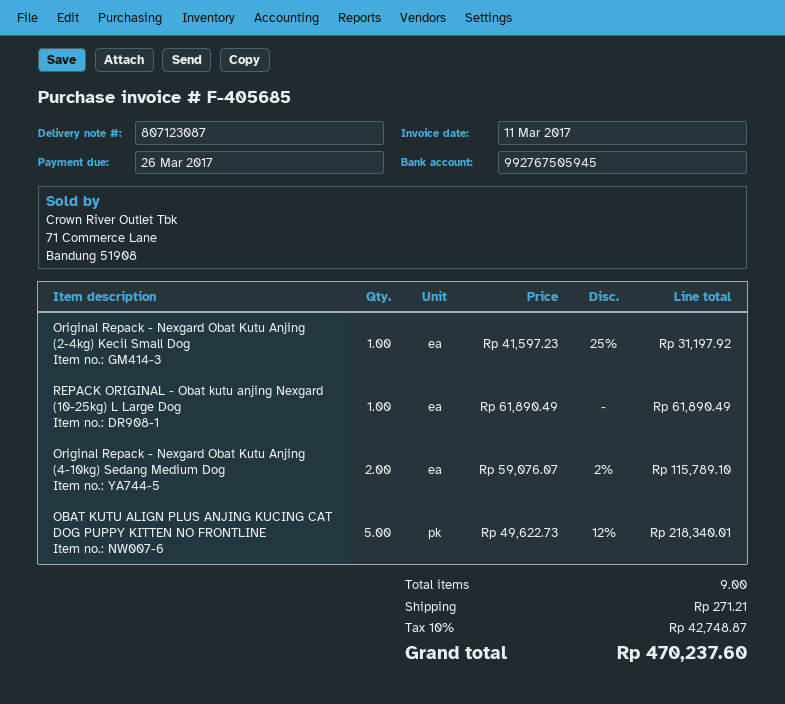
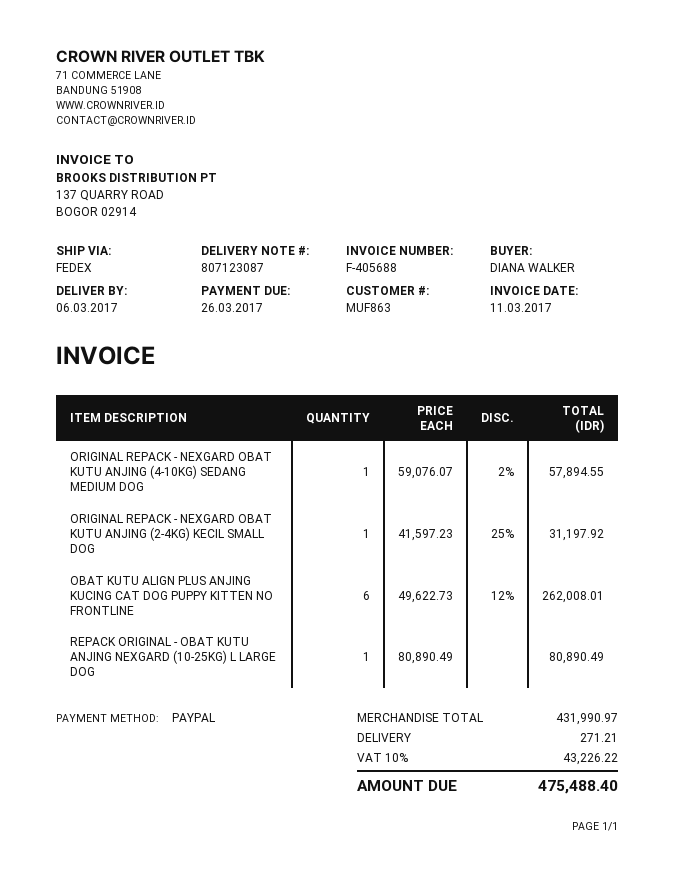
invoice number: F-405685 -> F-405688
REPACK ORIGINAL - Obat kutu anjing Nexgard (10-25kg) L Large Dog: 1 x 61890.49 = 61890.49 -> 1 x 80890.49 = 80890.49
Original Repack - Nexgard Obat Kutu Anjing (4-10kg) Sedang Medium Dog: 2 x 59076.07 - 2% = 115789.10 -> 1 x 59076.07 - 2% = 57894.55
OBAT KUTU ALIGN PLUS ANJING KUCING CAT DOG PUPPY KITTEN NO FRONTLINE: 5 x 49622.73 - 12% = 218340.01 -> 6 x 49622.73 - 12% = 262008.01
tax: 10% = 42748.87 -> 10% = 43226.22
total: 470237.60 -> 475488.40

